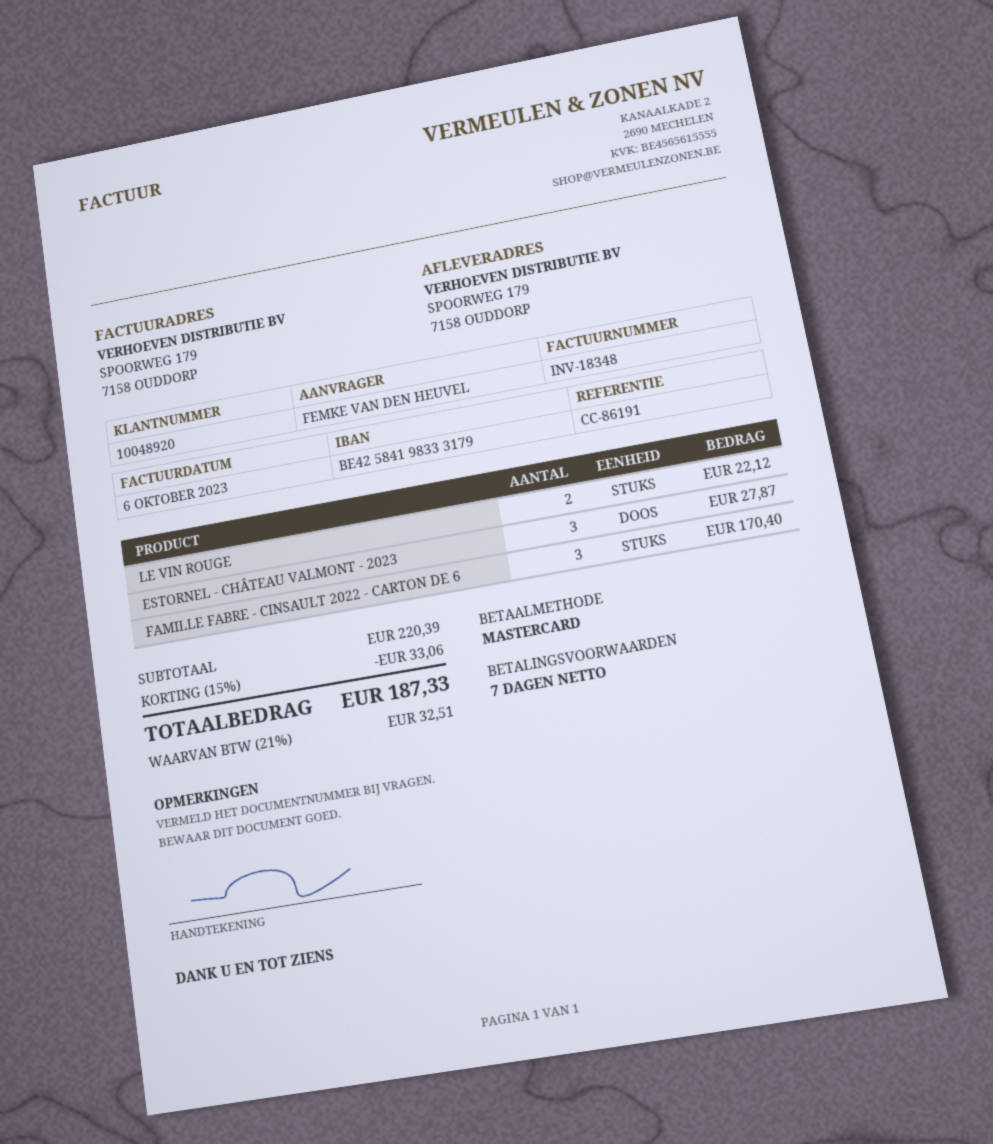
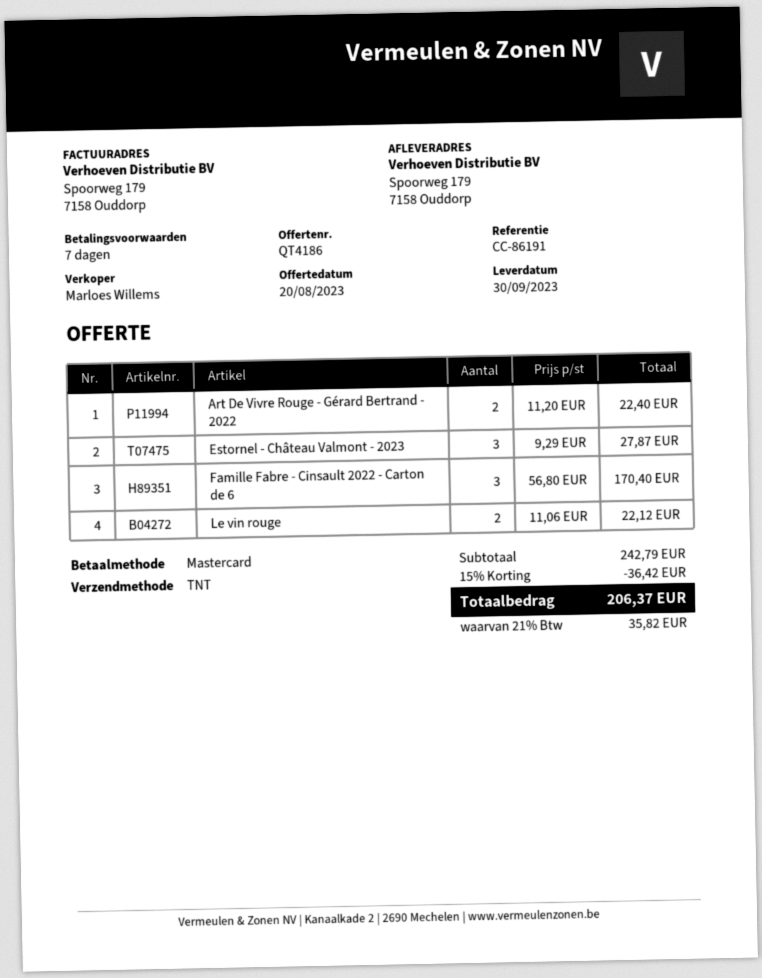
Art De Vivre Rouge - Gérard Bertrand - 2022: none -> 2 for 22.40
subtotal: 220.39 -> 242.79
discount: 15% = 33.06 -> 15% = 36.42
tax: 21% = 32.51 -> 21% = 35.82
total: 187.33 -> 206.37

